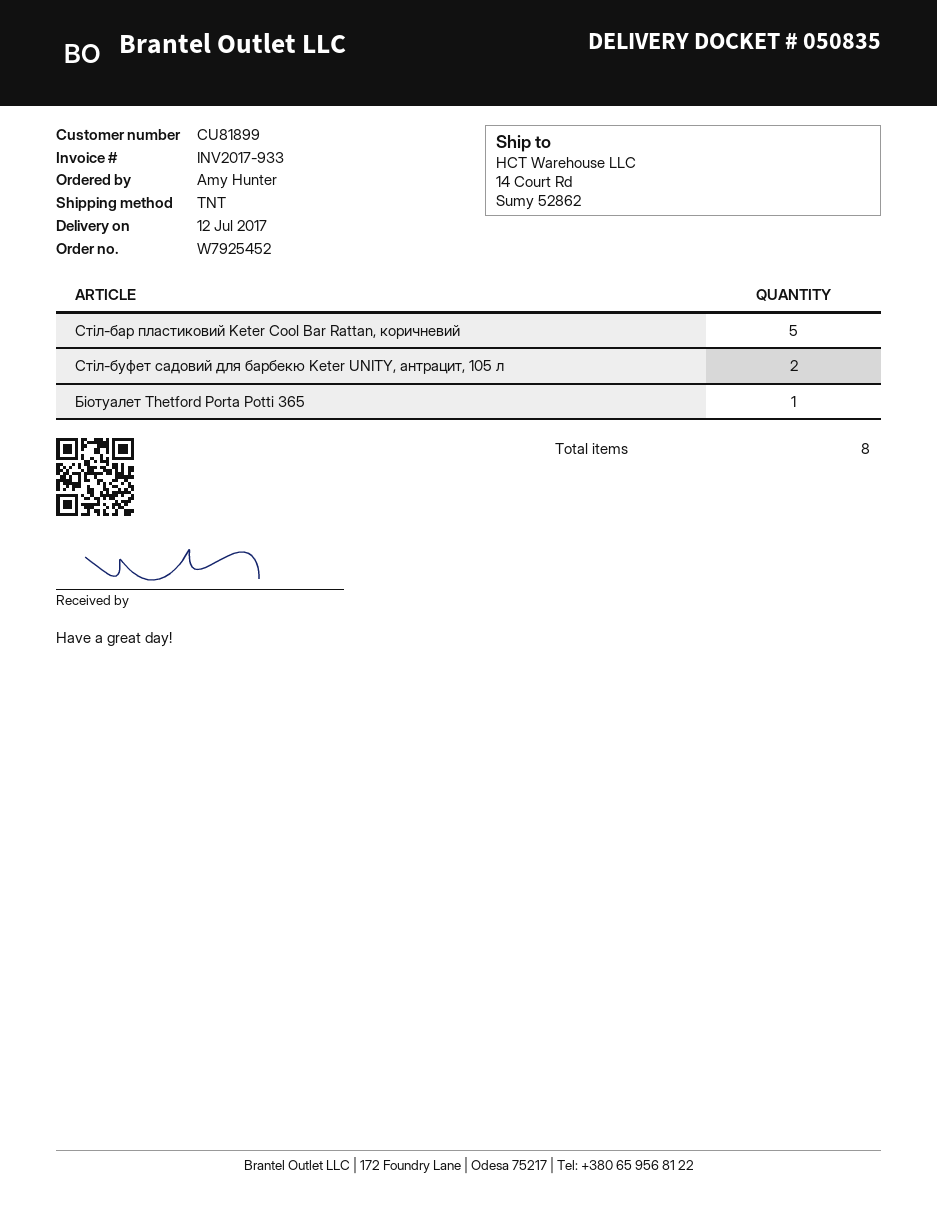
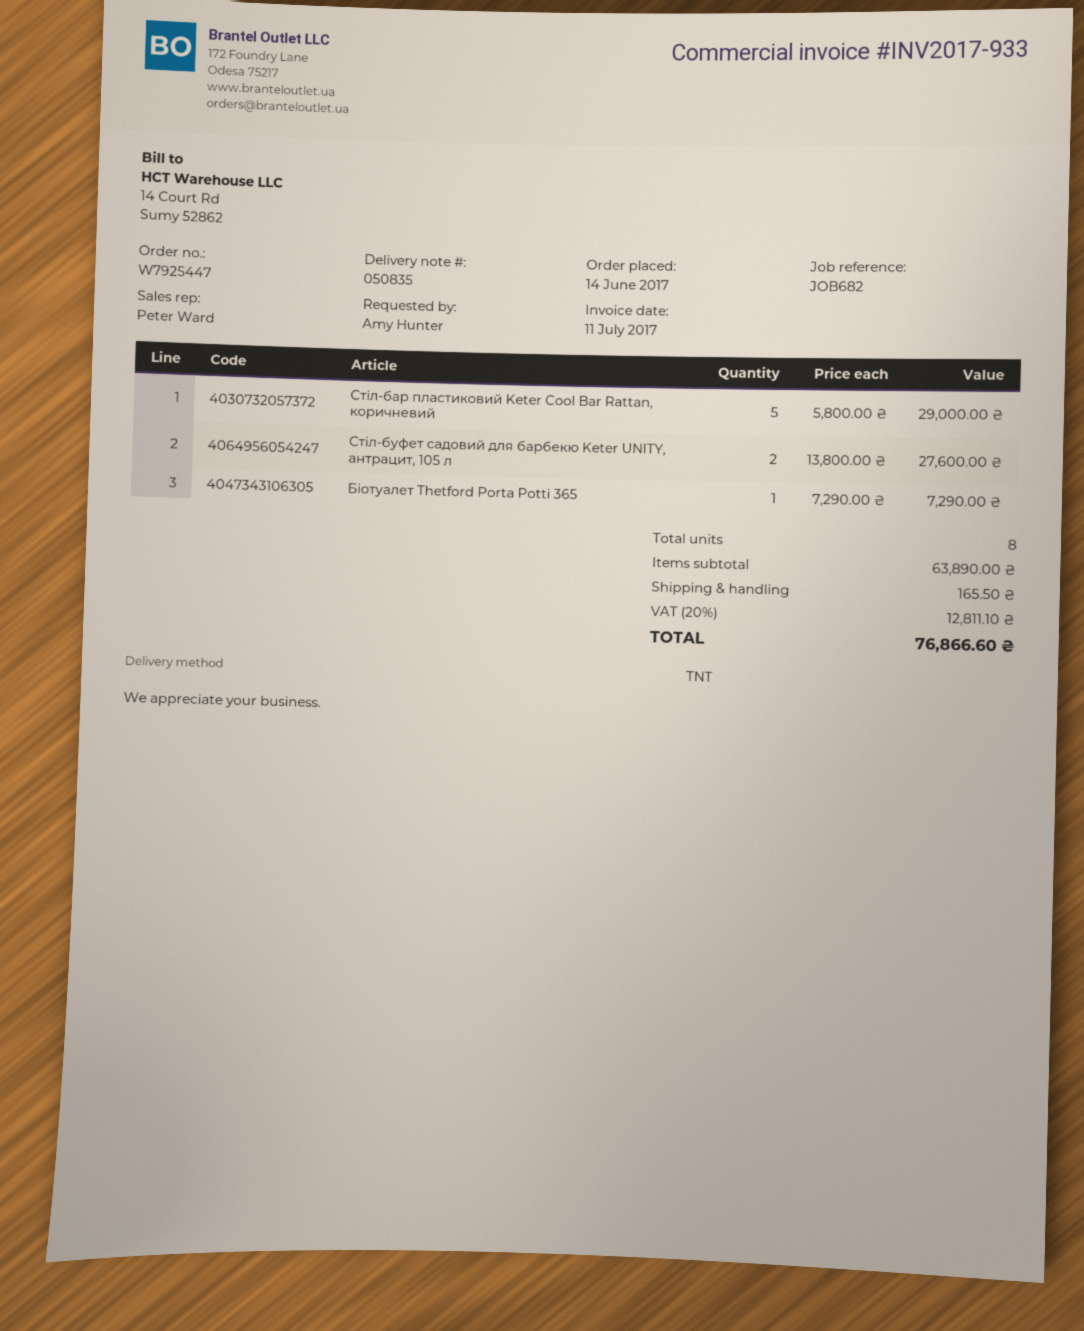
order number: W7925452 -> W7925447

